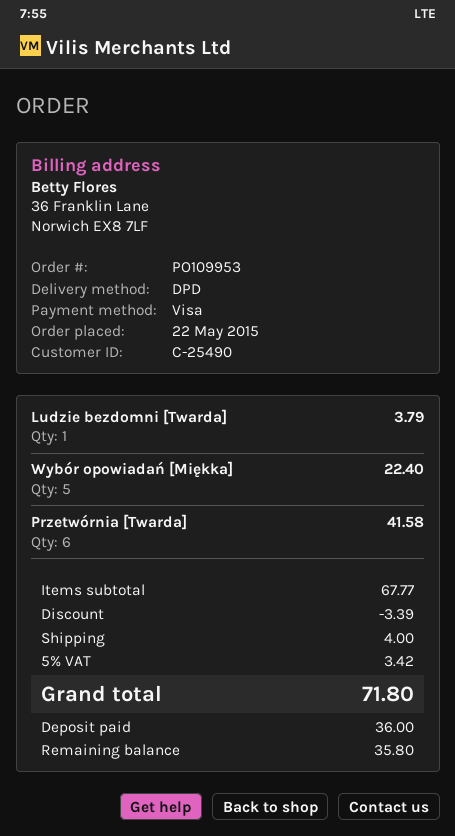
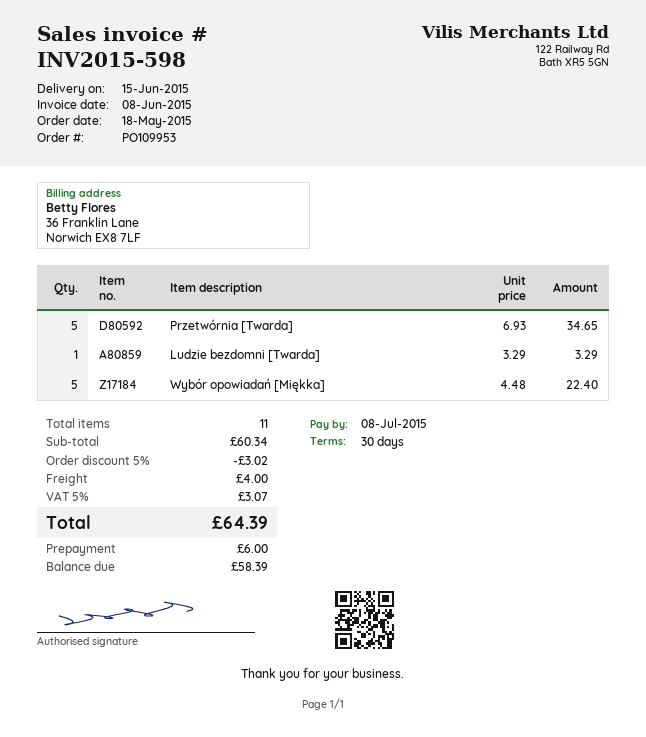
order date: 2015-05-22 -> 2015-05-18
Ludzie bezdomni [Twarda]: 1 for 3.79 -> 1 for 3.29
Przetwórnia [Twarda]: 6 for 41.58 -> 5 for 34.65
subtotal: 67.77 -> 60.34
discount: 3.39 -> 3.02
tax: 5% = 3.42 -> 5% = 3.07
total: 71.80 -> 64.39
deposit: 36.00 -> 6.00
balance: 35.80 -> 58.39

